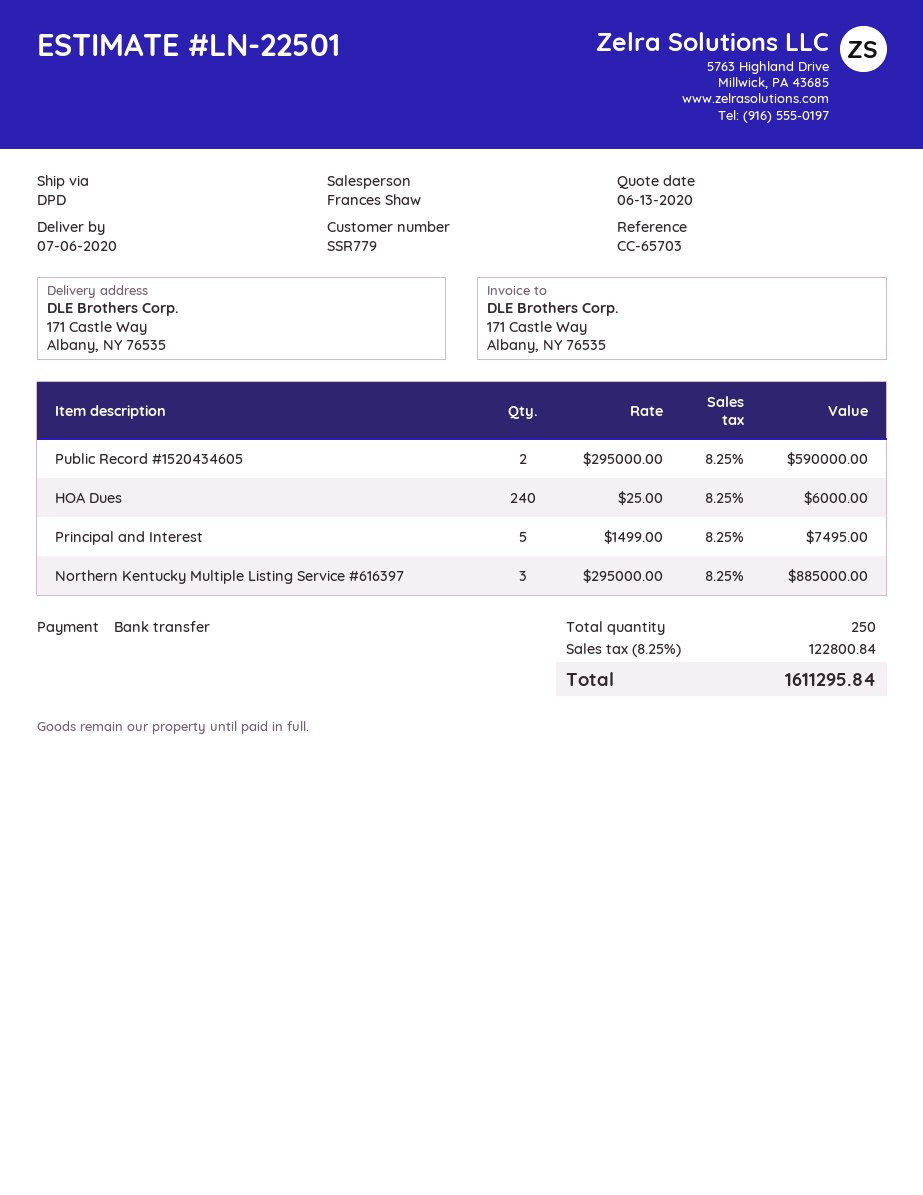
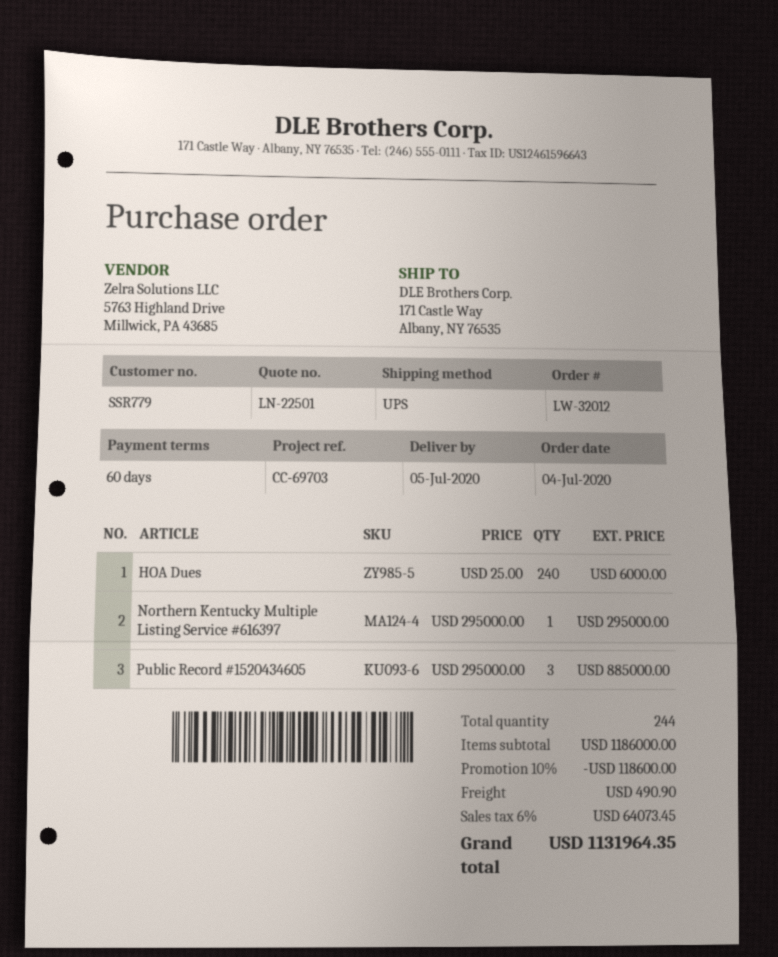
delivery date: 2020-07-06 -> 2020-07-05
reference: CC-65703 -> CC-69703
shipping method: DPD -> UPS
Public Record #1520434605: 2 x 295000.00 = 590000.00 -> 3 x 295000.00 = 885000.00
Principal and Interest: 5 x 1499.00 = 7495.00 -> none
Northern Kentucky Multiple Listing Service #616397: 3 x 295000.00 = 885000.00 -> 1 x 295000.00 = 295000.00
total quantity: 250 -> 244
discount: none -> 10% = 118600.00
shipping: none -> 490.90
tax: 8.25% = 122800.84 -> 6% = 64073.45
total: 1611295.84 -> 1131964.35

